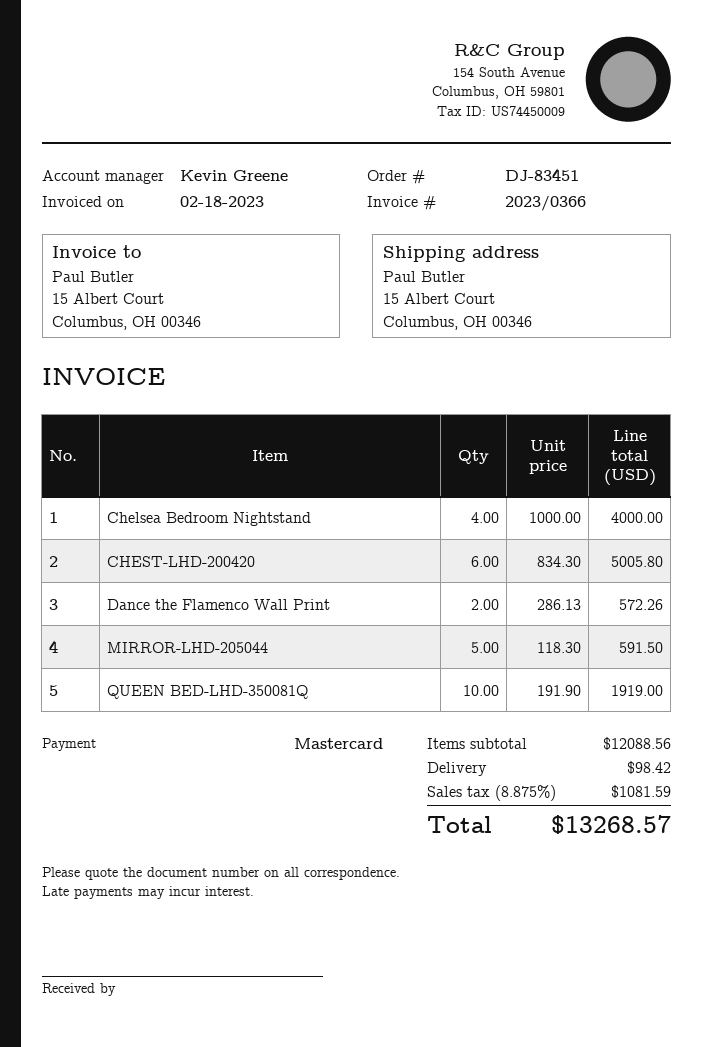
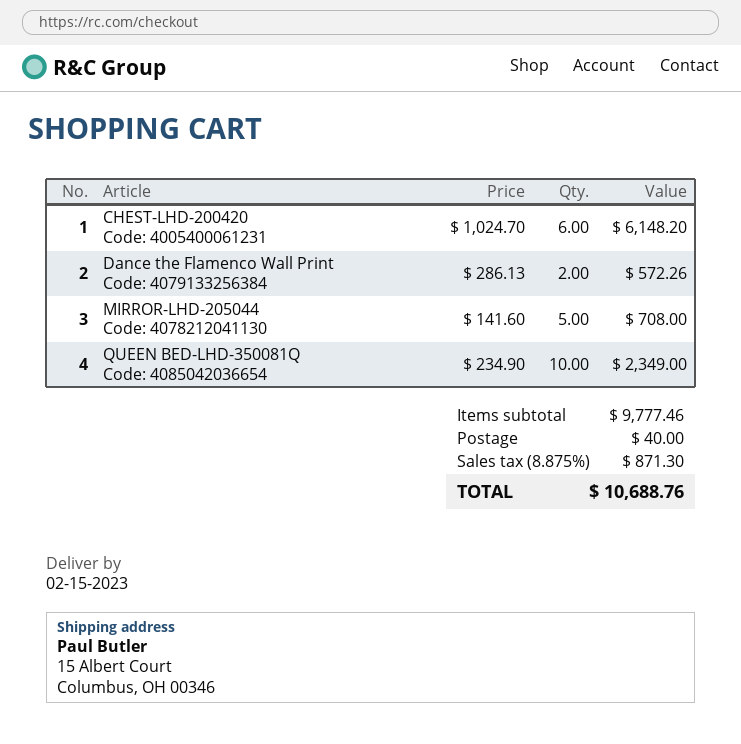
Chelsea Bedroom Nightstand: 4 x 1000.00 = 4000.00 -> none
CHEST-LHD-200420: 6 x 834.30 = 5005.80 -> 6 x 1024.70 = 6148.20
MIRROR-LHD-205044: 5 x 118.30 = 591.50 -> 5 x 141.60 = 708.00
QUEEN BED-LHD-350081Q: 10 x 191.90 = 1919.00 -> 10 x 234.90 = 2349.00
subtotal: 12088.56 -> 9777.46
shipping: 98.42 -> 40.00
tax: 8.875% = 1081.59 -> 8.875% = 871.30
total: 13268.57 -> 10688.76

